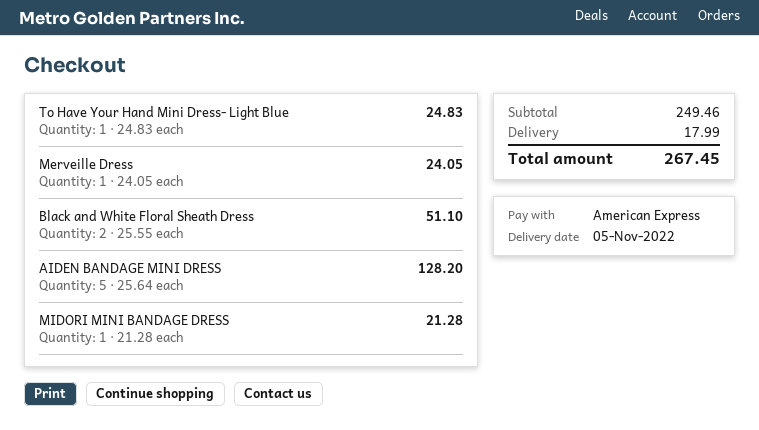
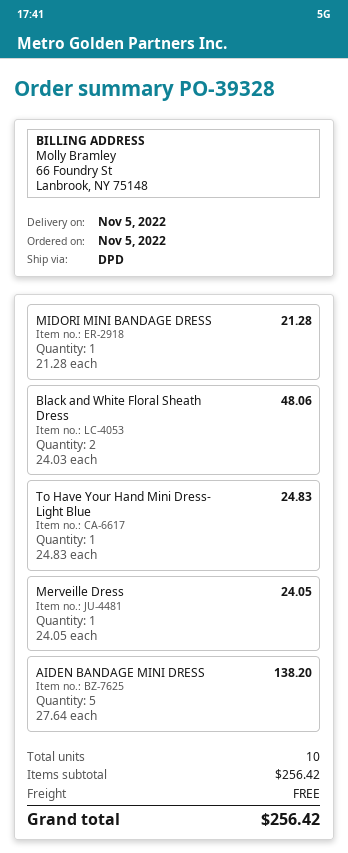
Black and White Floral Sheath Dress: 2 x 25.55 = 51.10 -> 2 x 24.03 = 48.06
AIDEN BANDAGE MINI DRESS: 5 x 25.64 = 128.20 -> 5 x 27.64 = 138.20
subtotal: 249.46 -> 256.42
shipping: 17.99 -> 0.00
total: 267.45 -> 256.42

